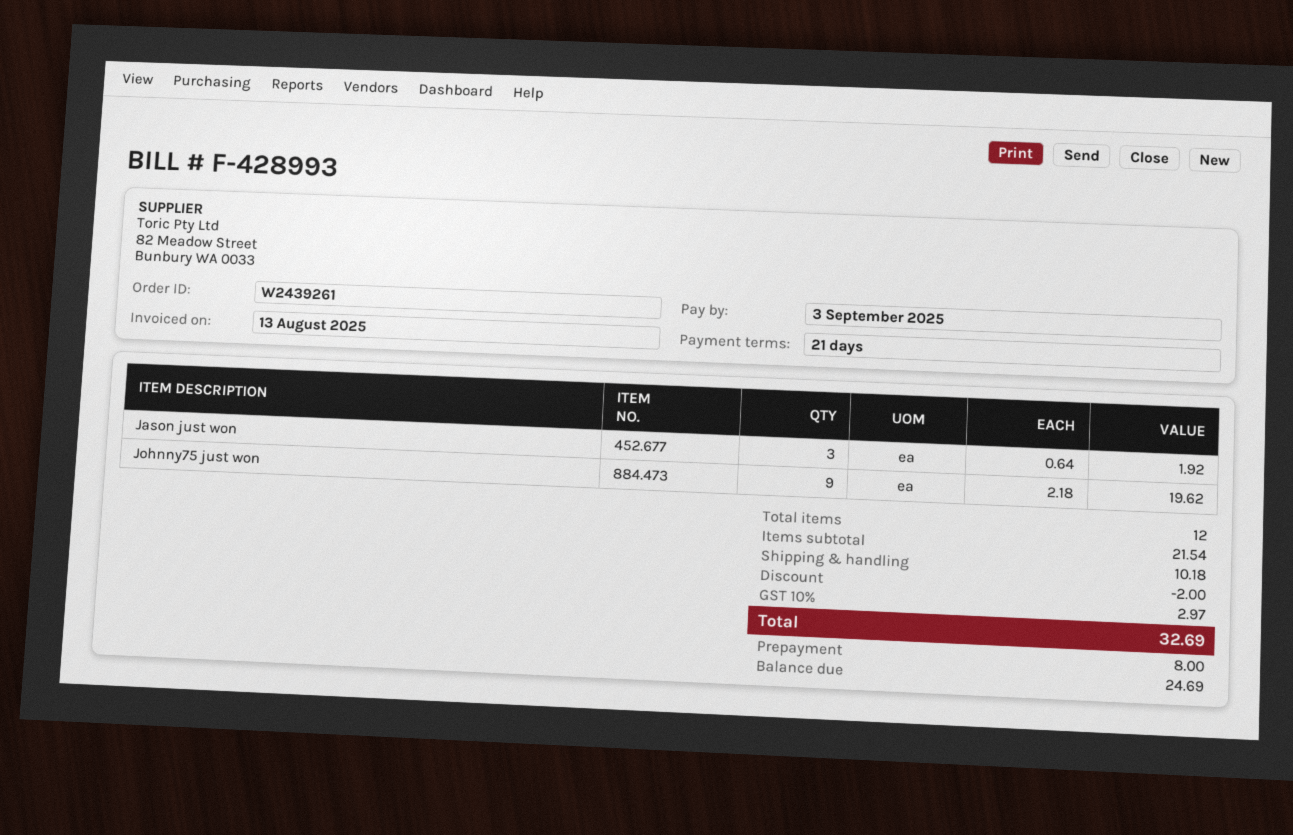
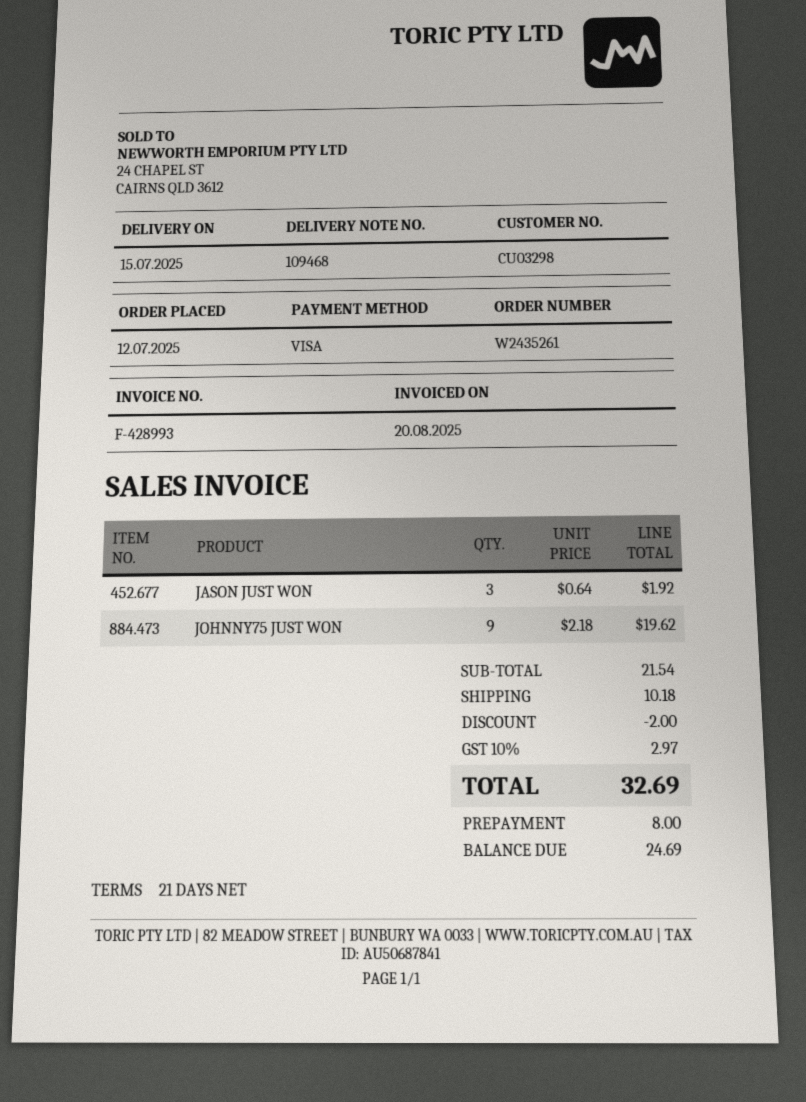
order number: W2439261 -> W2435261
invoice date: 2025-08-13 -> 2025-08-20

